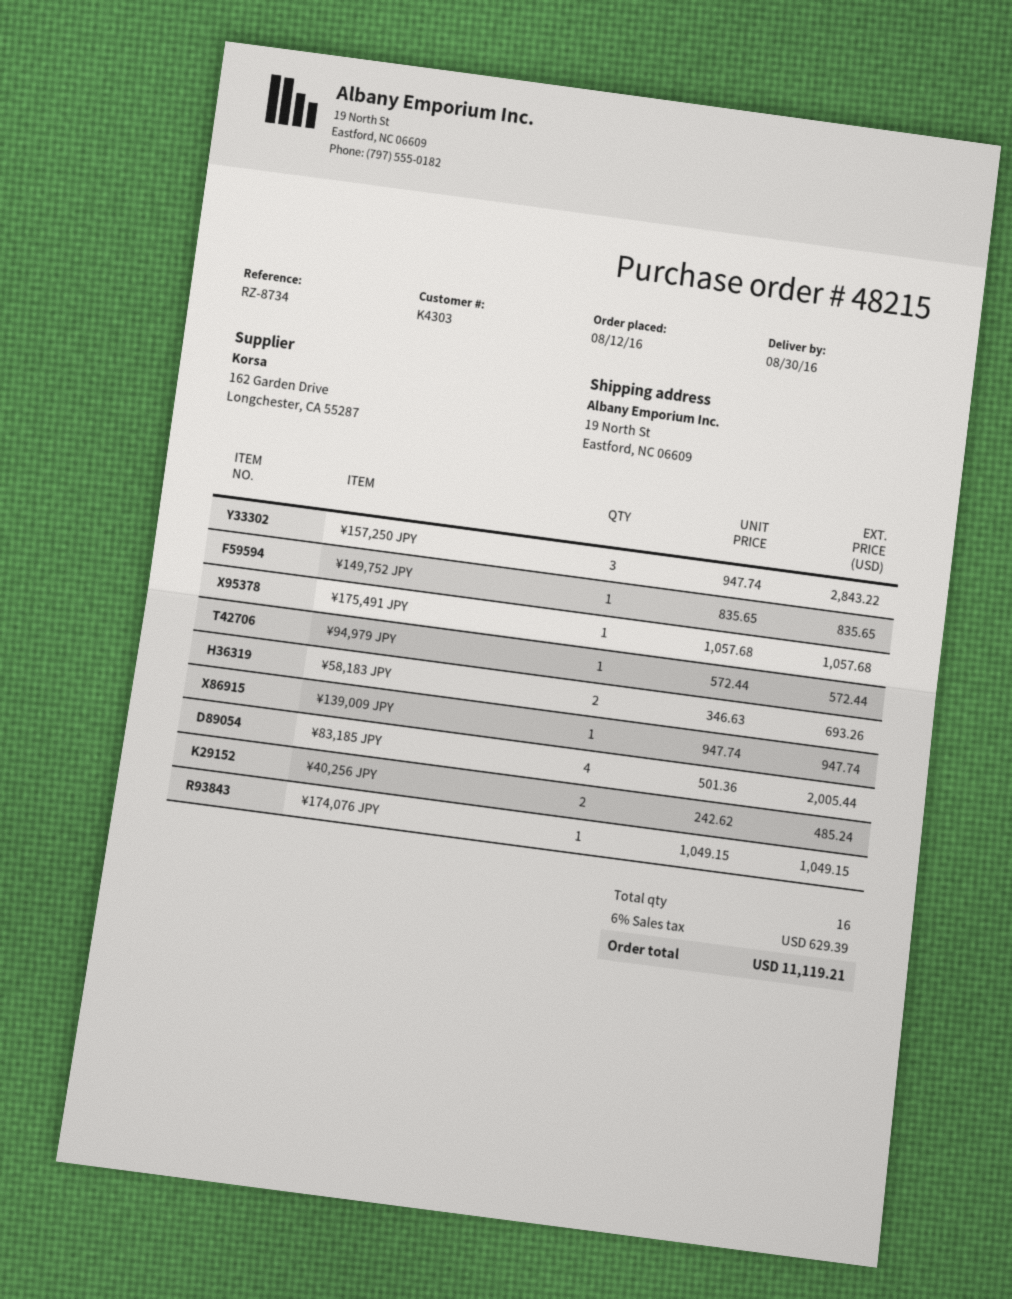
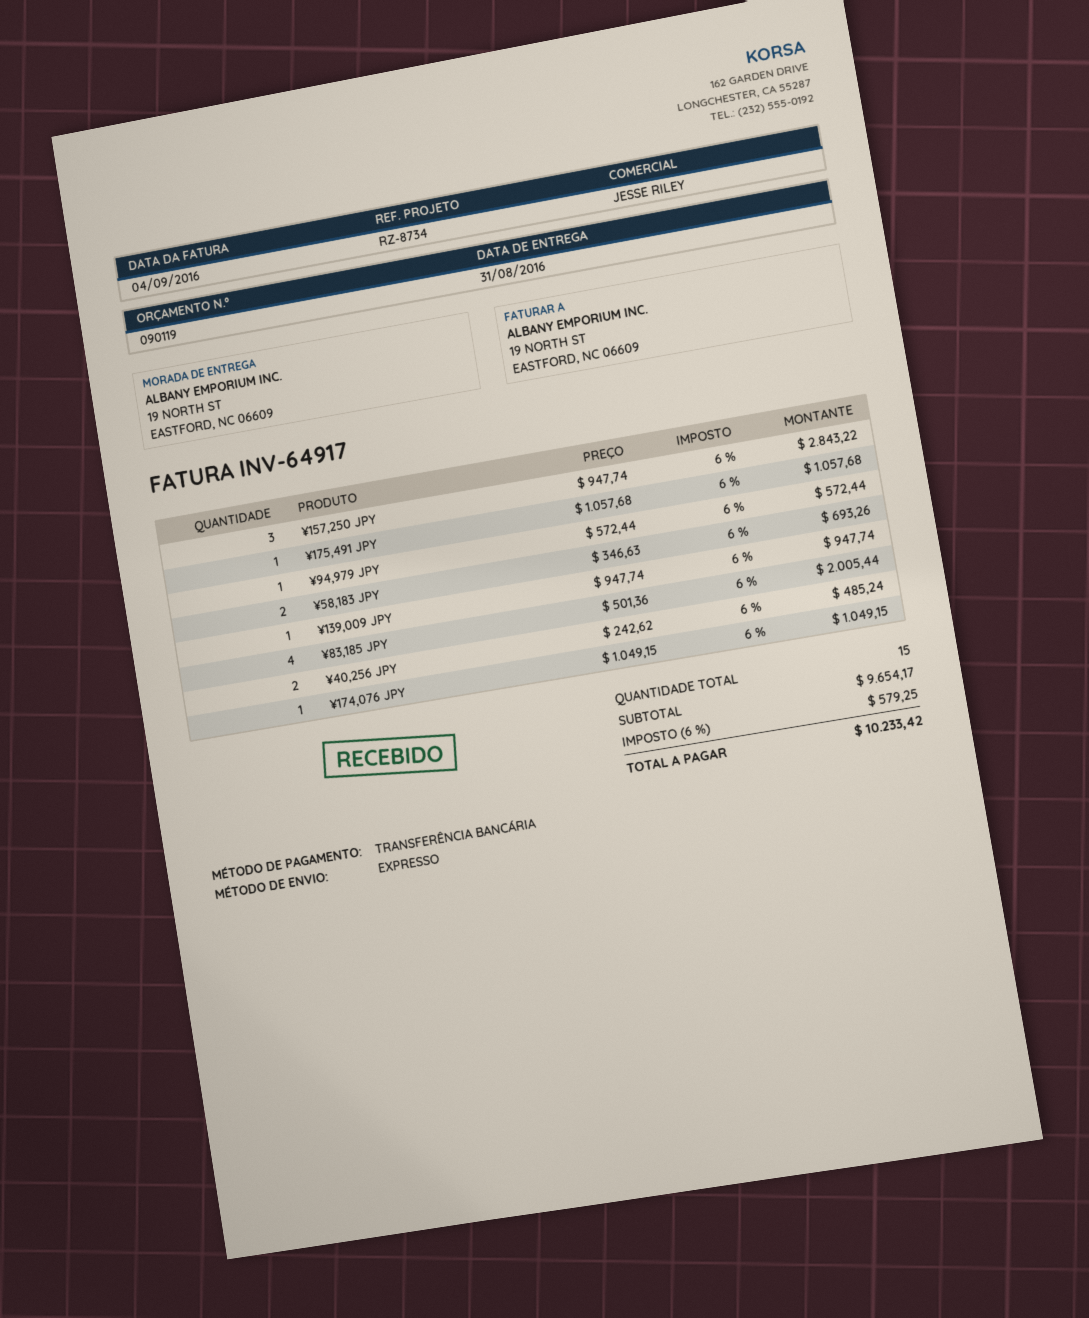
delivery date: 2016-08-30 -> 2016-08-31
¥149,752 JPY: 1 x 835.65 = 835.65 -> none
total quantity: 16 -> 15
tax: 6% = 629.39 -> 6% = 579.25
total: 11119.21 -> 10233.42

